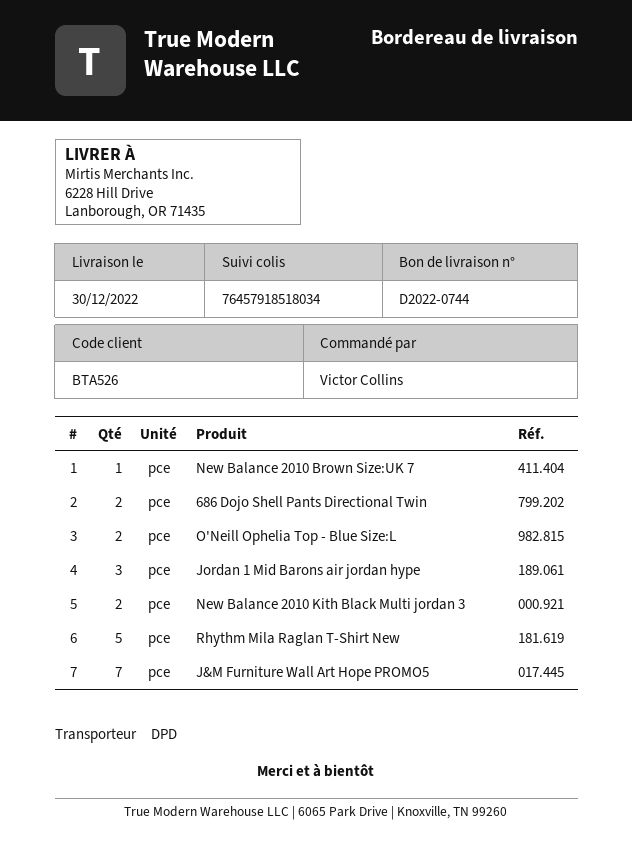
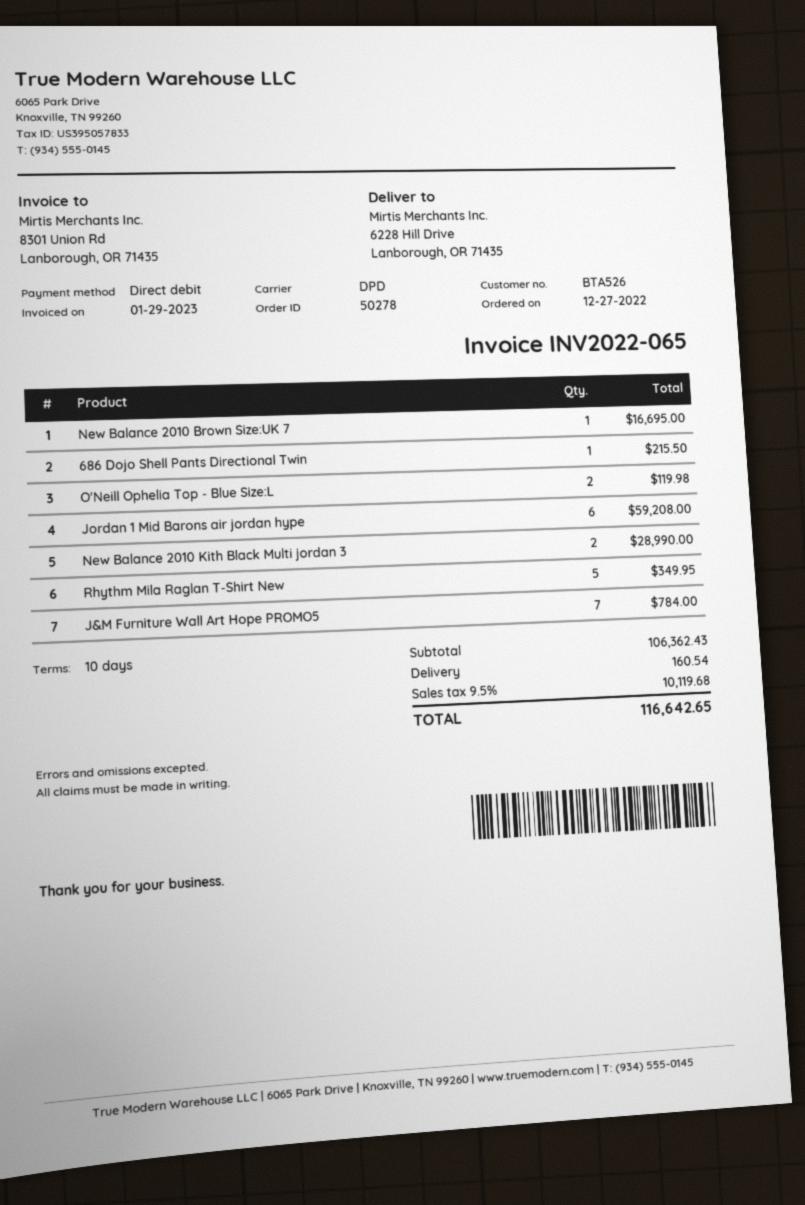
686 Dojo Shell Pants Directional Twin: 2 -> 1
Jordan 1 Mid Barons air jordan hype: 3 -> 6

